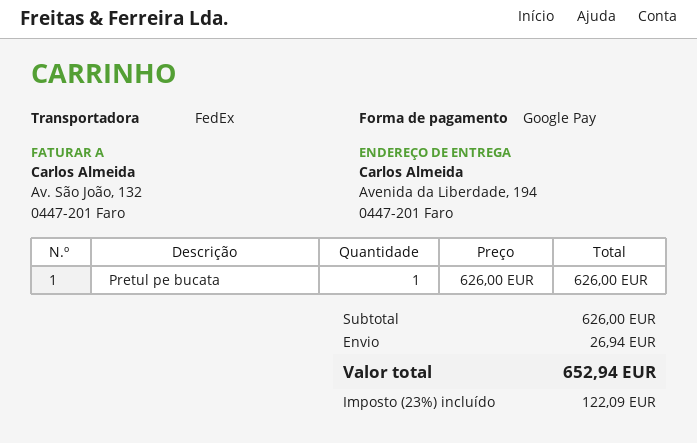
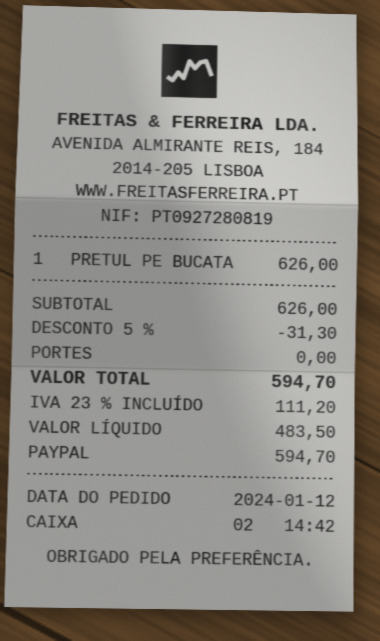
payment method: Google Pay -> PayPal
discount: none -> 5% = 31.30
shipping: 26.94 -> 0.00
tax: 23% = 122.09 -> 23% = 111.20
total: 652.94 -> 594.70

